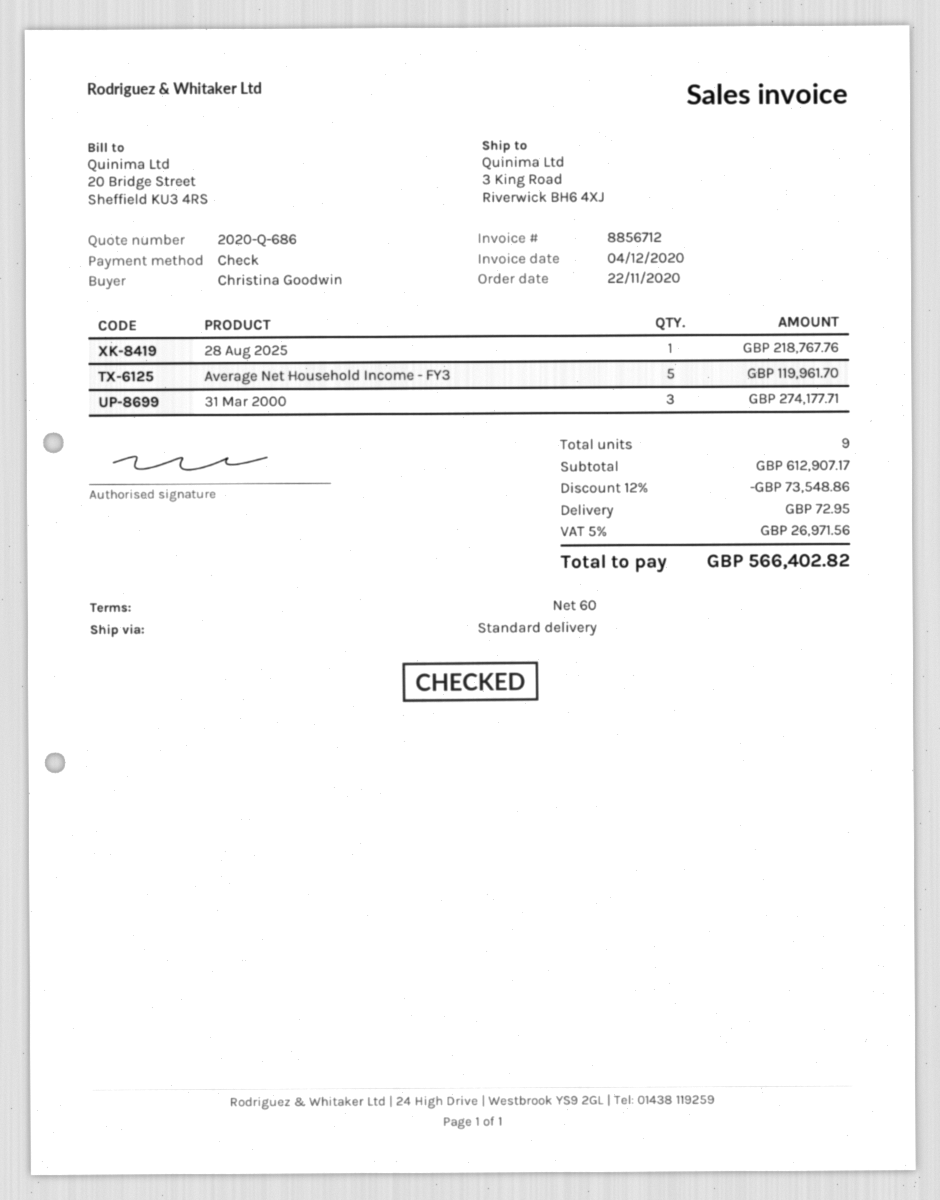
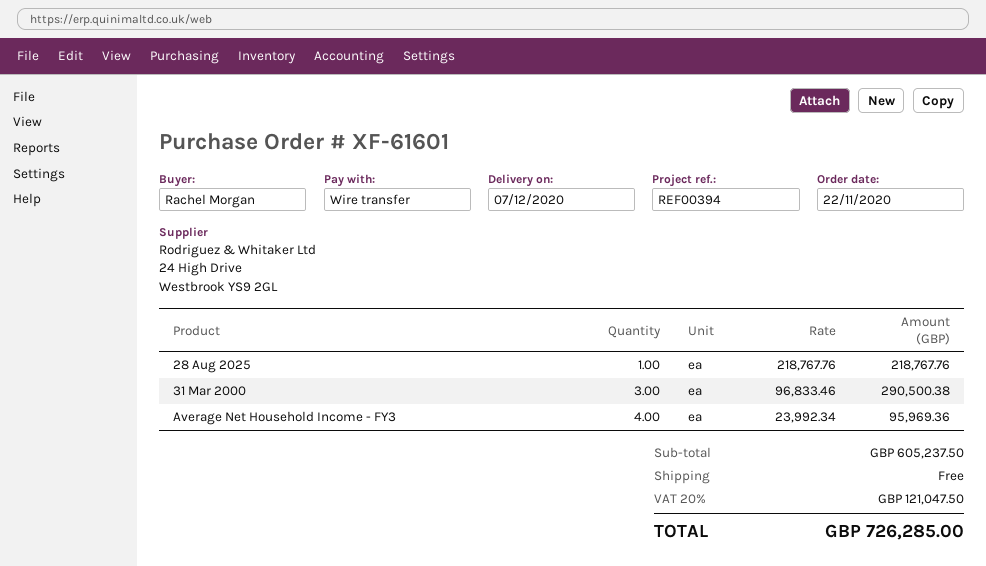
ordered by: Christina Goodwin -> Rachel Morgan
payment method: cheque -> bank transfer
Average Net Household Income - FY3: 5 for 119961.70 -> 4 for 95969.36
31 Mar 2000: 3 for 274177.71 -> 3 for 290500.38
subtotal: 612907.17 -> 605237.50
discount: 12% = 73548.86 -> none
shipping: 72.95 -> 0.00
tax: 5% = 26971.56 -> 20% = 121047.50
total: 566402.82 -> 726285.00

